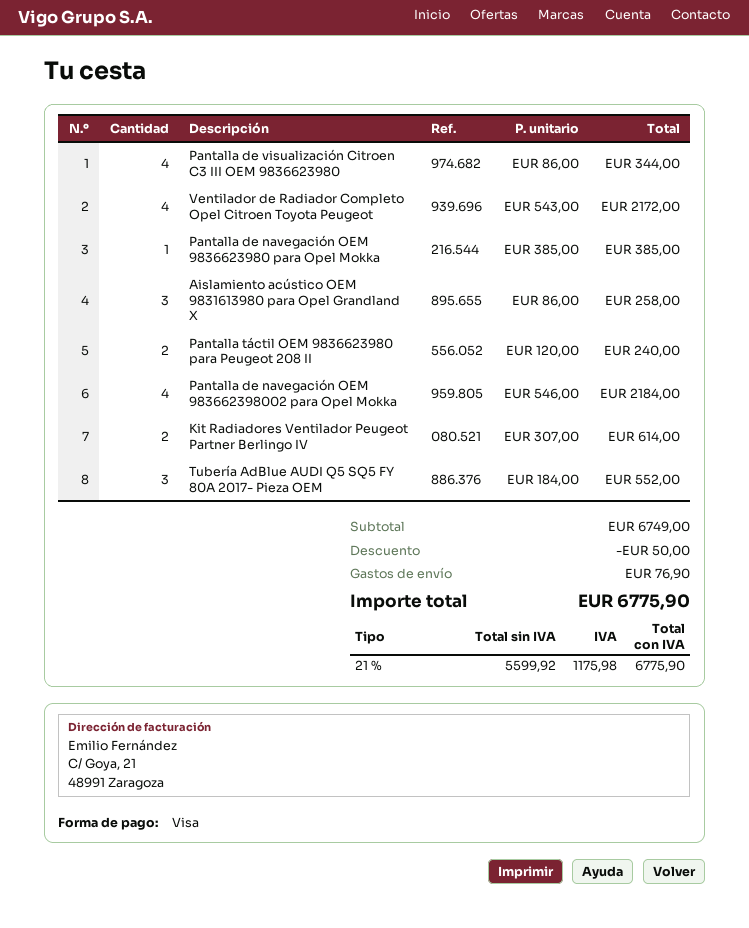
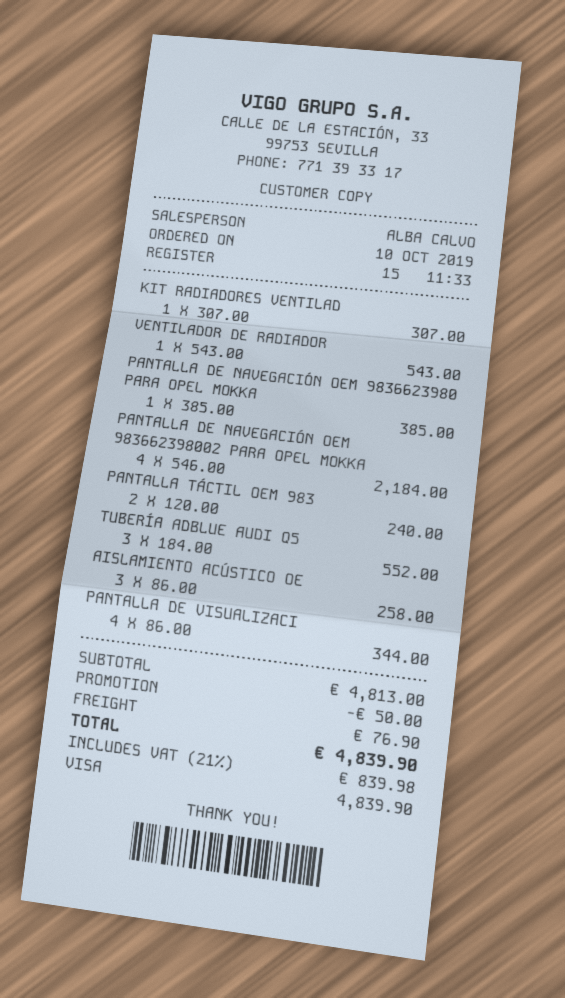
Ventilador de Radiador Completo Opel Citroen Toyota Peugeot: 4 x 543.00 = 2172.00 -> 1 x 543.00 = 543.00
Kit Radiadores Ventilador Peugeot Partner Berlingo IV: 2 x 307.00 = 614.00 -> 1 x 307.00 = 307.00
subtotal: 6749.00 -> 4813.00
tax: 21% = 1175.98 -> 21% = 839.98
total: 6775.90 -> 4839.90

